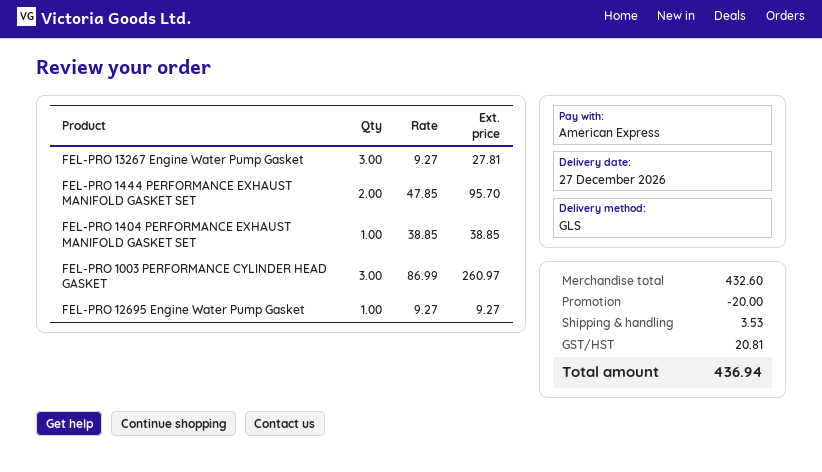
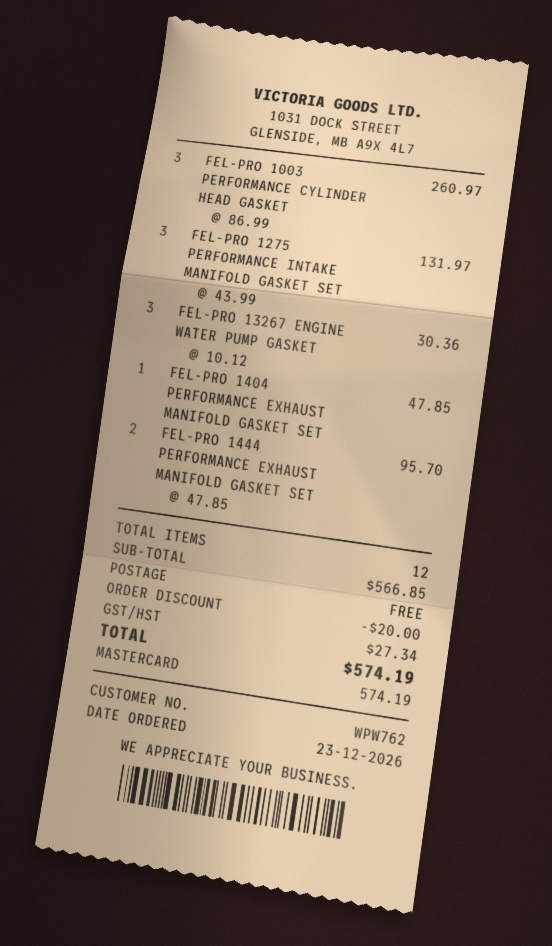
payment method: American Express -> Mastercard
FEL-PRO 13267 Engine Water Pump Gasket: 3 x 9.27 = 27.81 -> 3 x 10.12 = 30.36
FEL-PRO 1404 PERFORMANCE EXHAUST MANIFOLD GASKET SET: 1 x 38.85 = 38.85 -> 1 x 47.85 = 47.85
FEL-PRO 12695 Engine Water Pump Gasket: 1 x 9.27 = 9.27 -> none
FEL-PRO 1275 PERFORMANCE INTAKE MANIFOLD GASKET SET: none -> 3 x 43.99 = 131.97
subtotal: 432.60 -> 566.85
shipping: 3.53 -> 0.00
tax: 20.81 -> 27.34
total: 436.94 -> 574.19

